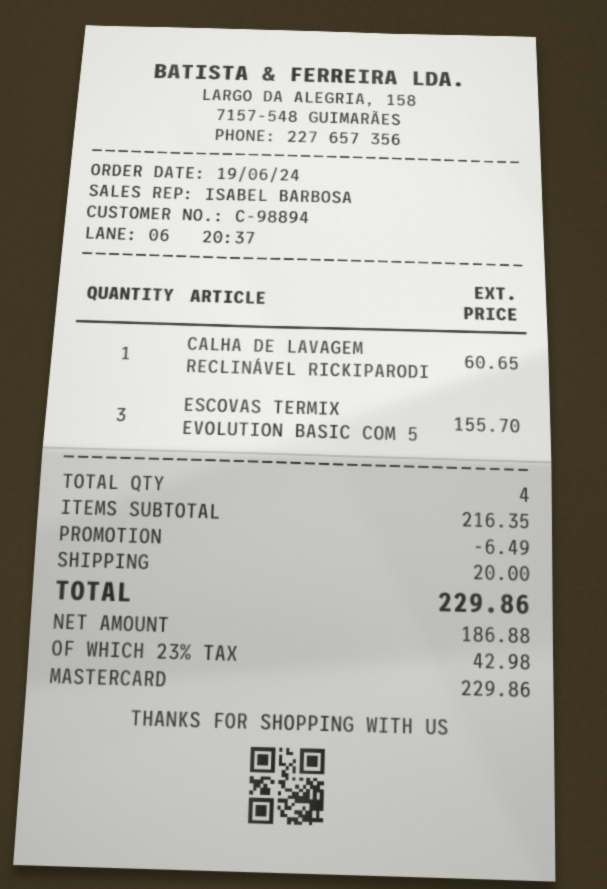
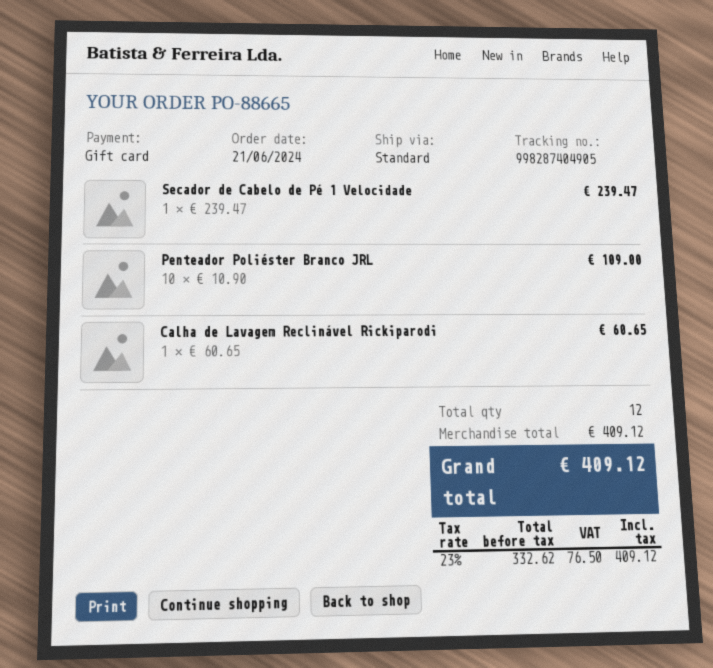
order date: 2024-06-19 -> 2024-06-21
payment method: Mastercard -> gift card
ESCOVAS TERMIX EVOLUTION BASIC COM 5: 3 for 155.70 -> none
Secador de Cabelo de Pé 1 Velocidade: none -> 1 for 239.47
Penteador Poliéster Branco JRL: none -> 10 for 109.00
total quantity: 4 -> 12
subtotal: 216.35 -> 409.12
discount: 6.49 -> none
shipping: 20.00 -> none
net: 186.88 -> 332.62
tax: 23% = 42.98 -> 23% = 76.50
total: 229.86 -> 409.12

